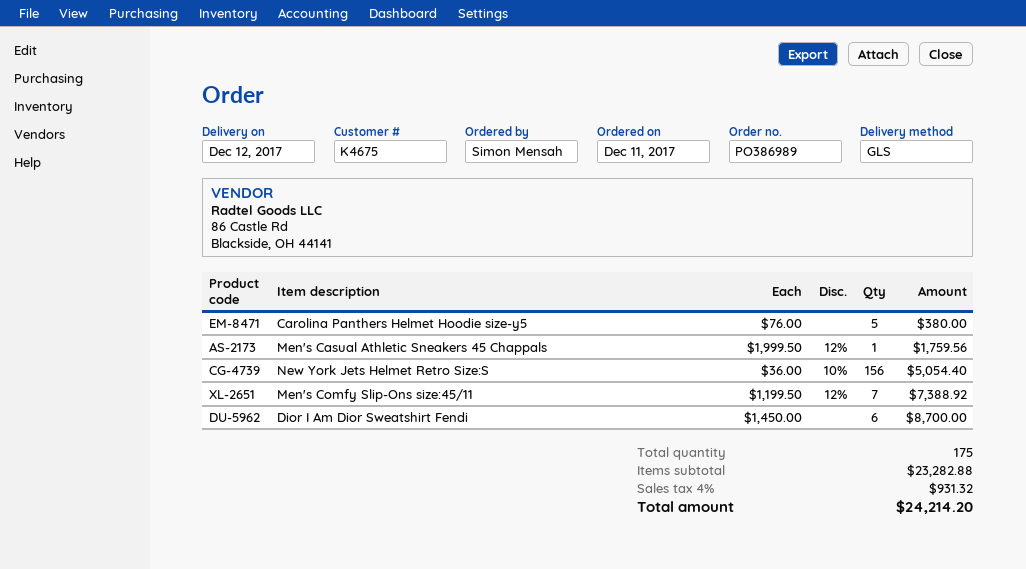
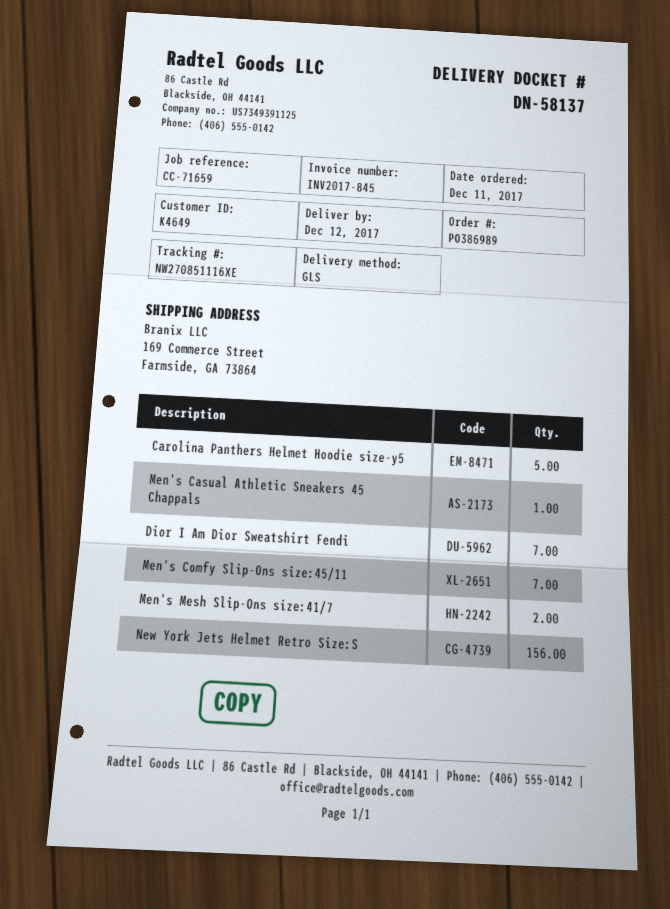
customer number: K4675 -> K4649
Dior I Am Dior Sweatshirt Fendi: 6 -> 7
Men's Mesh Slip-Ons size:41/7: none -> 2

